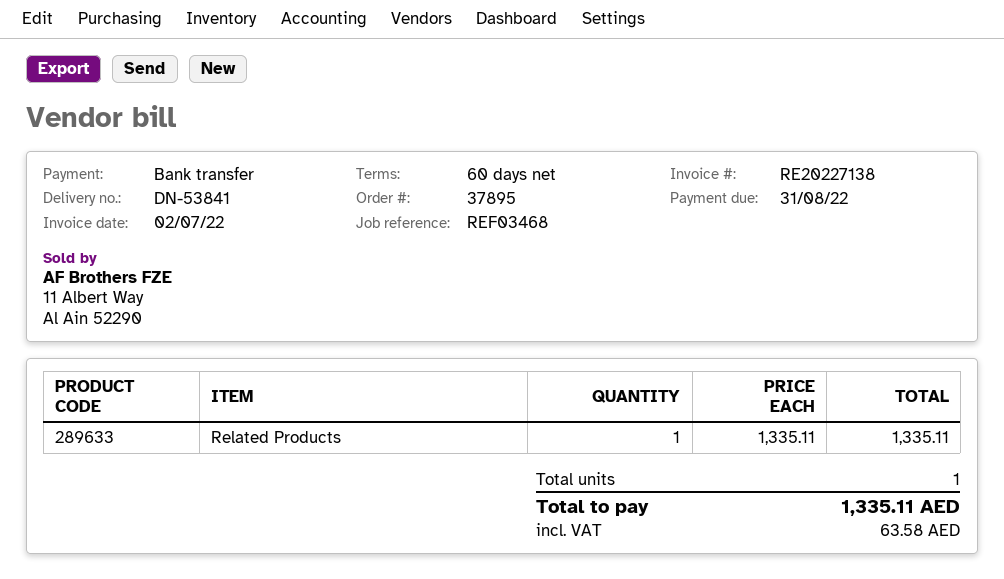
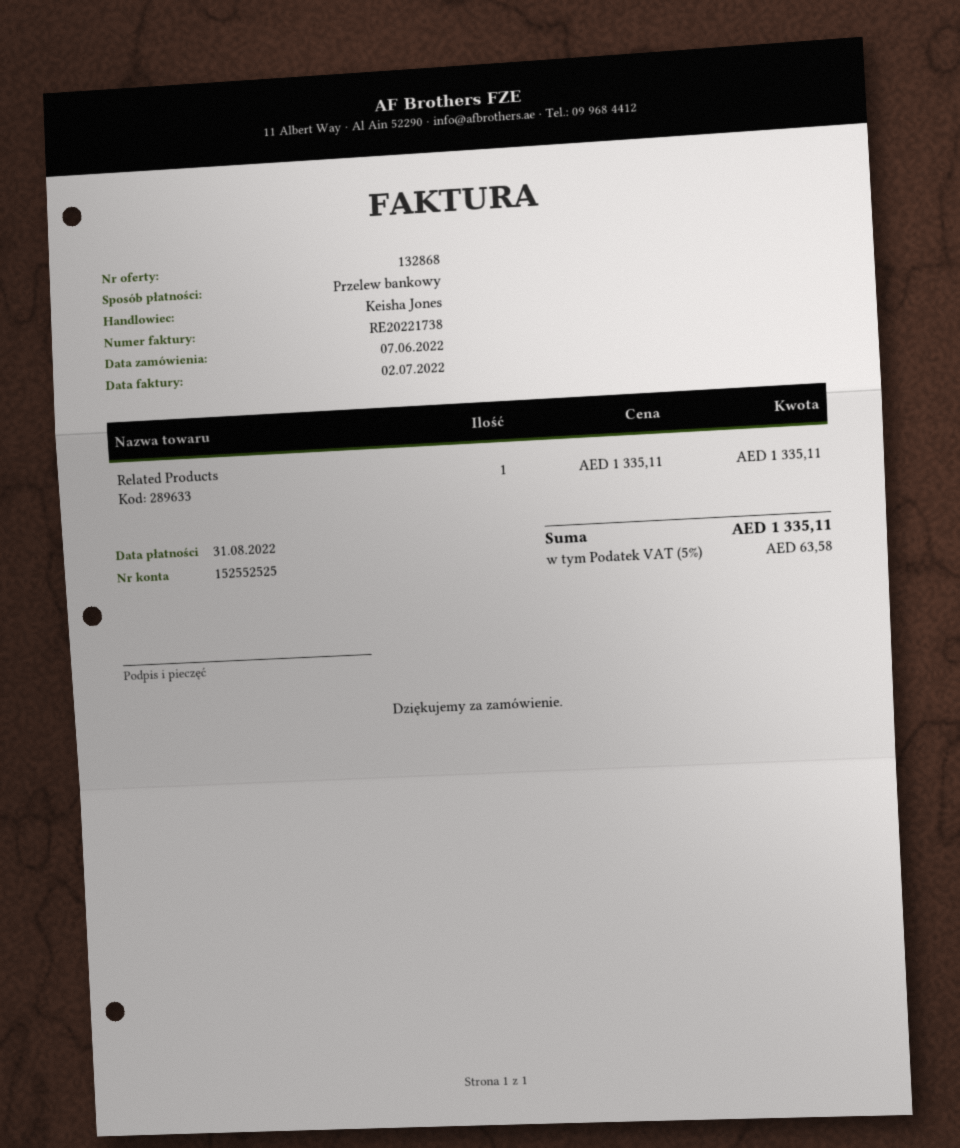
invoice number: RE20227138 -> RE20221738

